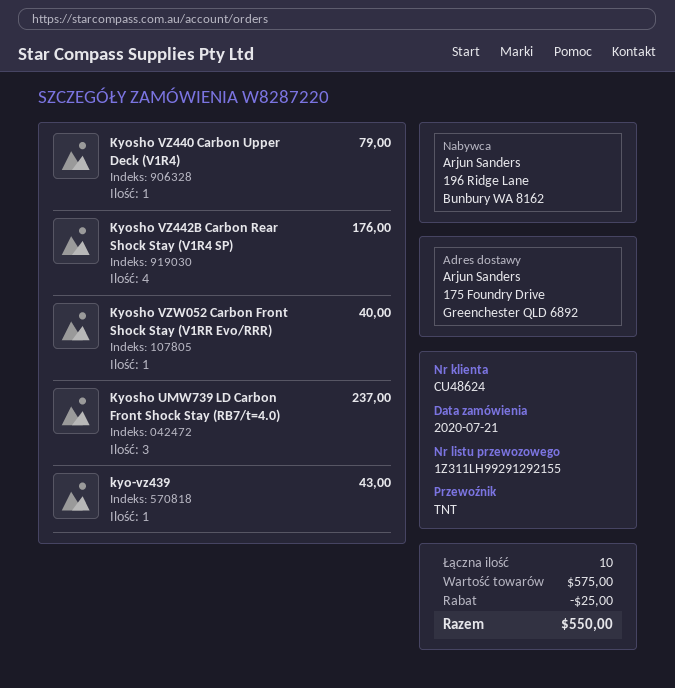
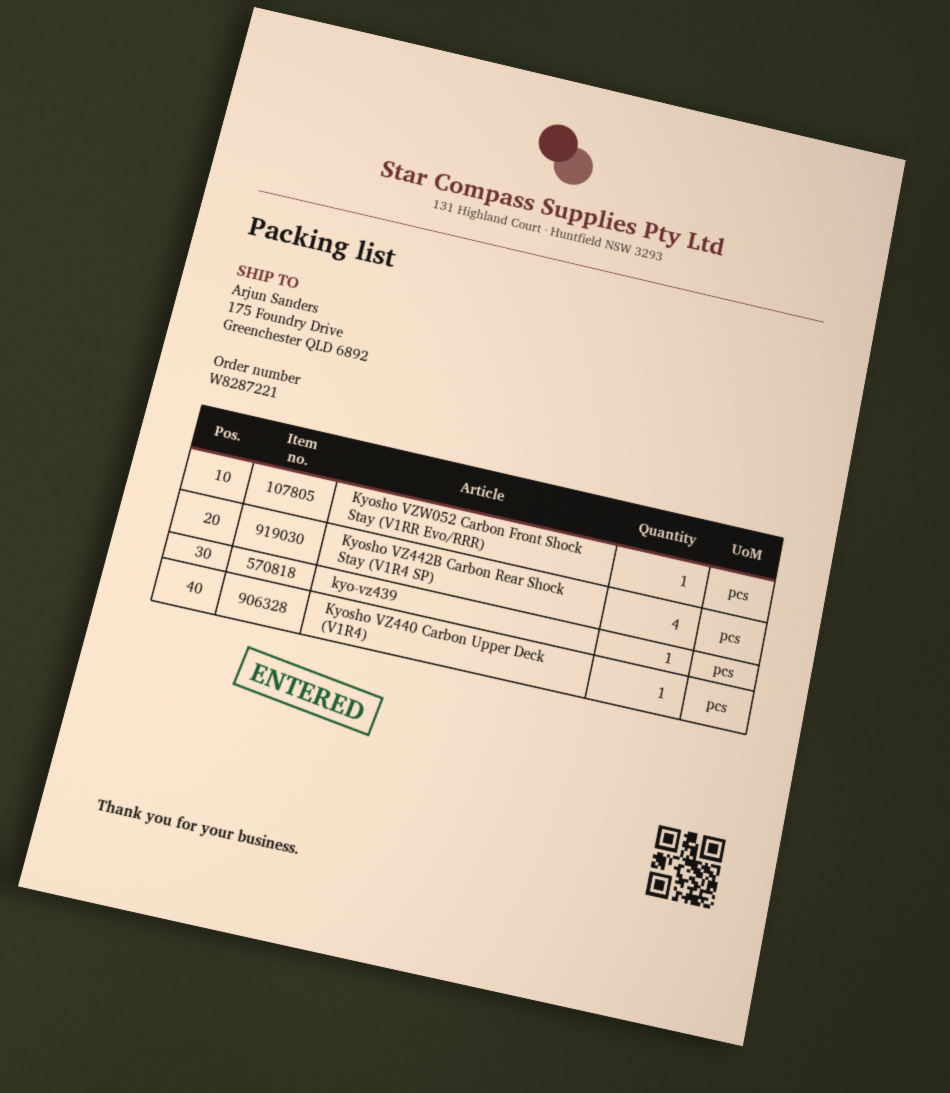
order number: W8287220 -> W8287221
Kyosho UMW739 LD Carbon Front Shock Stay (RB7/t=4.0): 3 -> none

